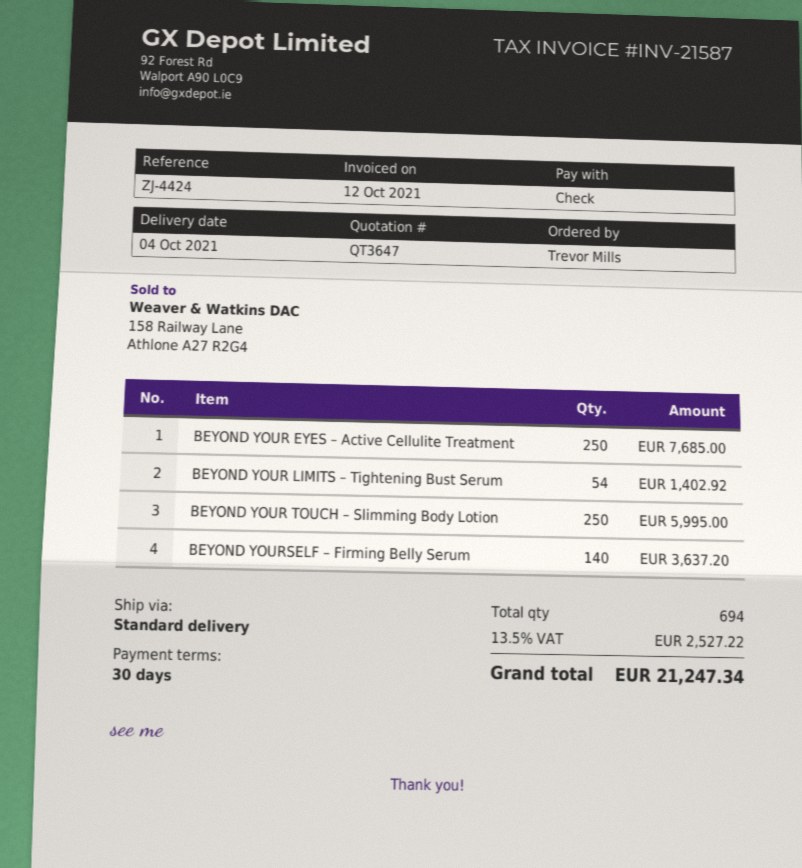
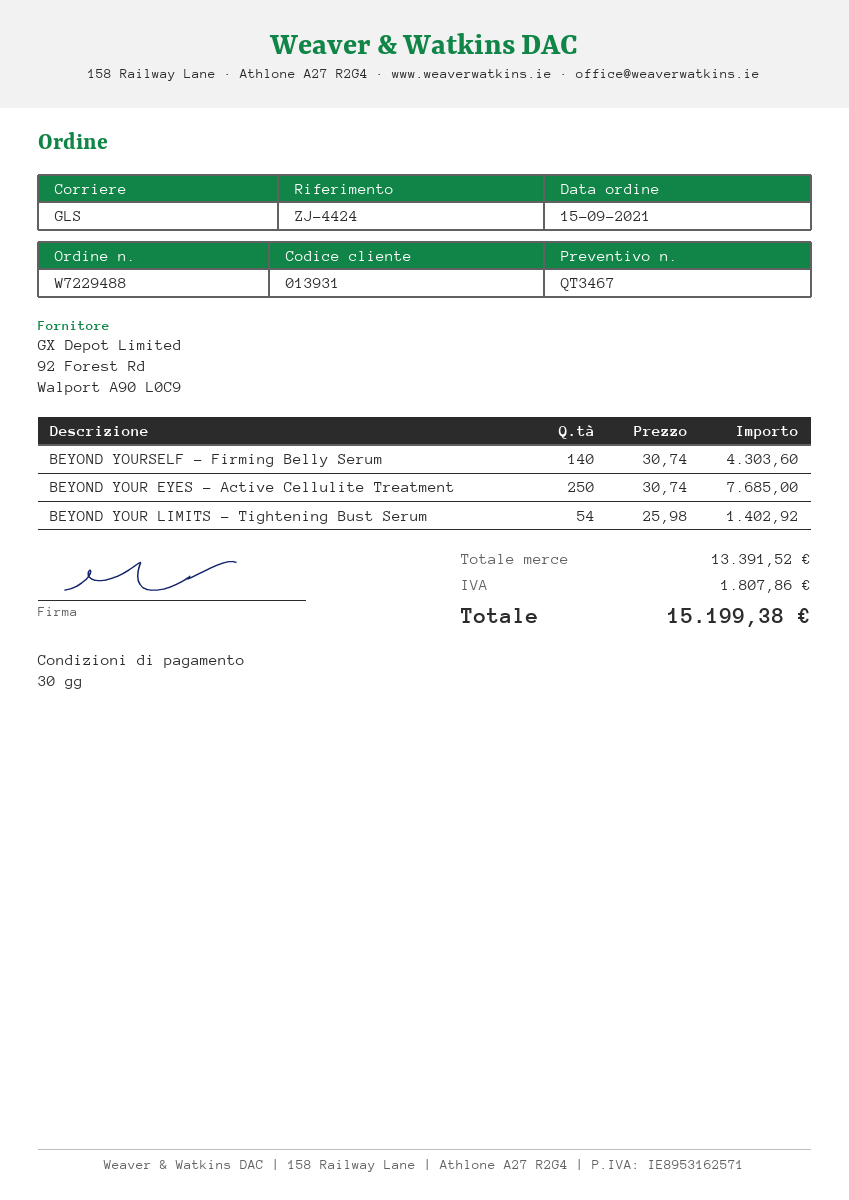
quote number: QT3647 -> QT3467
shipping method: standard -> GLS
BEYOND YOUR TOUCH – Slimming Body Lotion: 250 for 5995.00 -> none
BEYOND YOURSELF – Firming Belly Serum: 140 for 3637.20 -> 140 for 4303.60
tax: 2527.22 -> 1807.86
total: 21247.34 -> 15199.38

